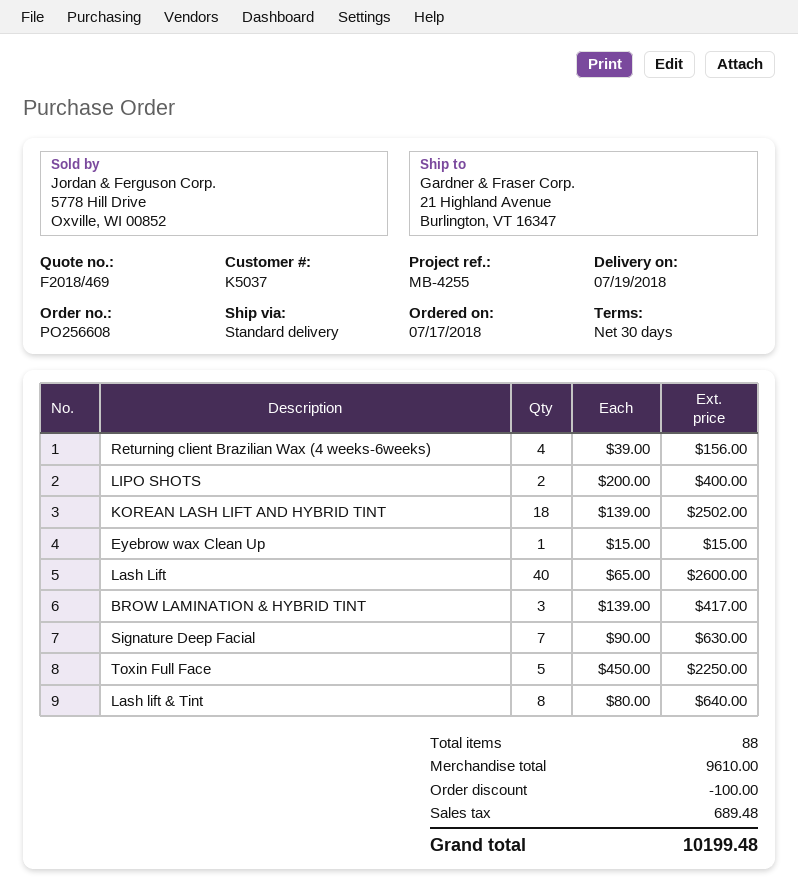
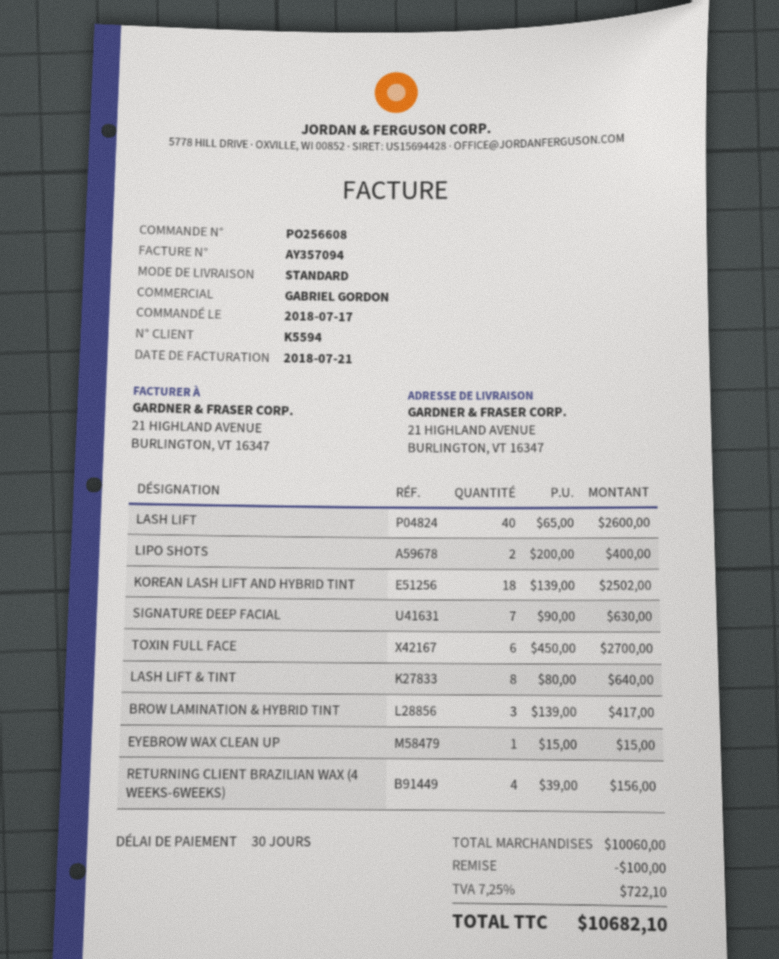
customer number: K5037 -> K5594
Toxin Full Face: 5 x 450.00 = 2250.00 -> 6 x 450.00 = 2700.00
subtotal: 9610.00 -> 10060.00
tax: 689.48 -> 722.10
total: 10199.48 -> 10682.10

